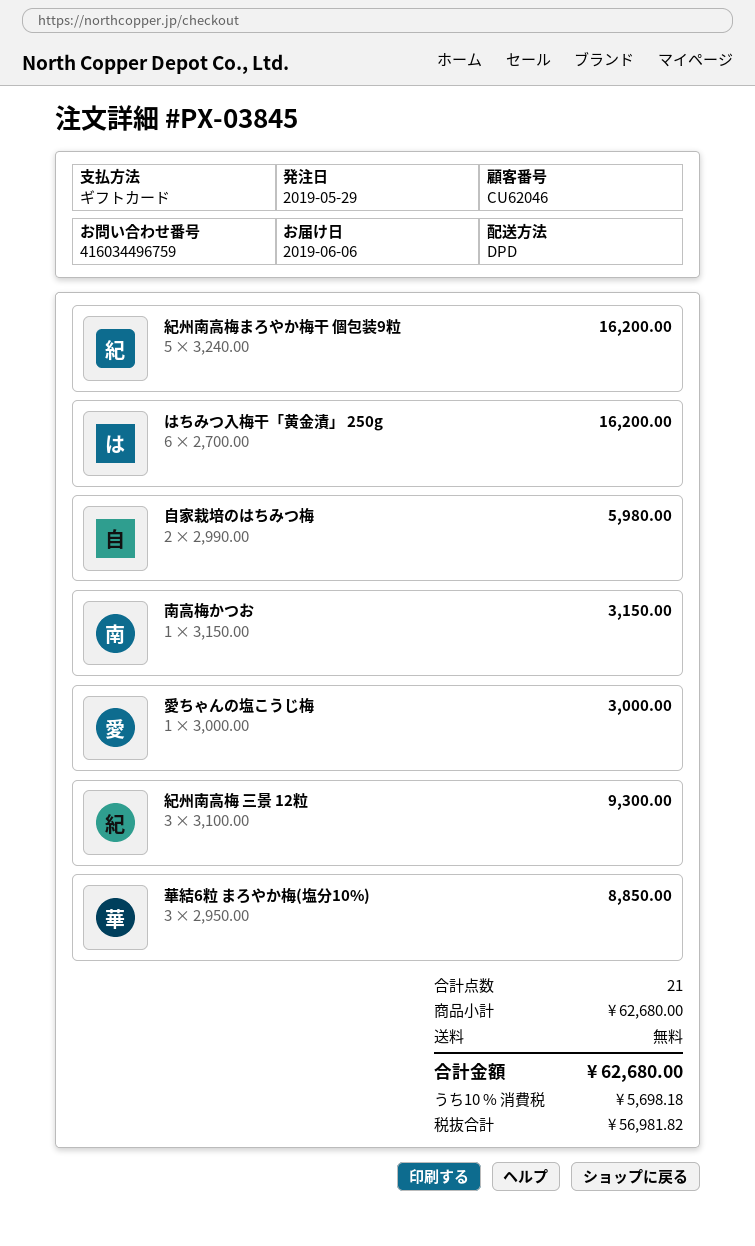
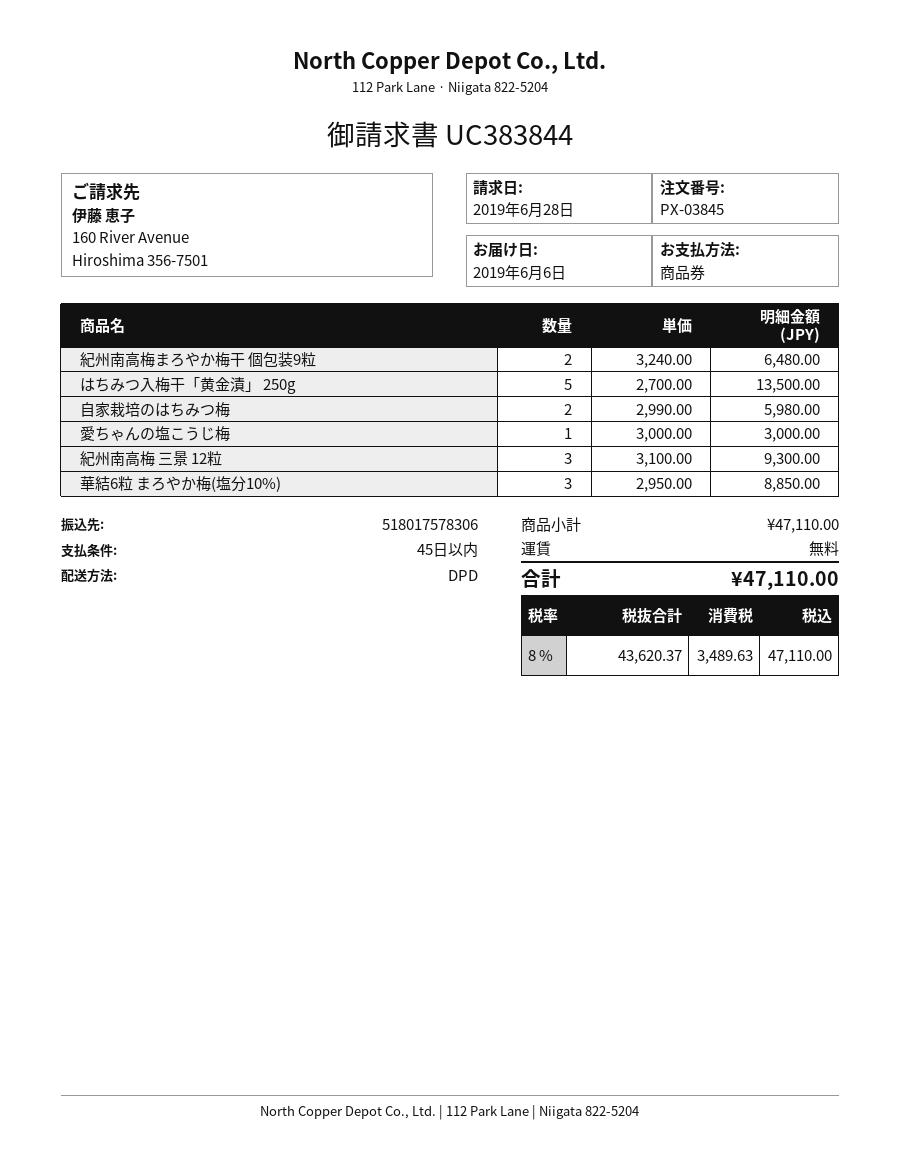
紀州南高梅まろやか梅干 個包装9粒: 5 x 3240.00 = 16200.00 -> 2 x 3240.00 = 6480.00
はちみつ入梅干「黄金漬」 250g: 6 x 2700.00 = 16200.00 -> 5 x 2700.00 = 13500.00
南高梅かつお: 1 x 3150.00 = 3150.00 -> none
subtotal: 62680.00 -> 47110.00
net: 56981.82 -> 43620.37
tax: 10% = 5698.18 -> 8% = 3489.63
total: 62680.00 -> 47110.00

